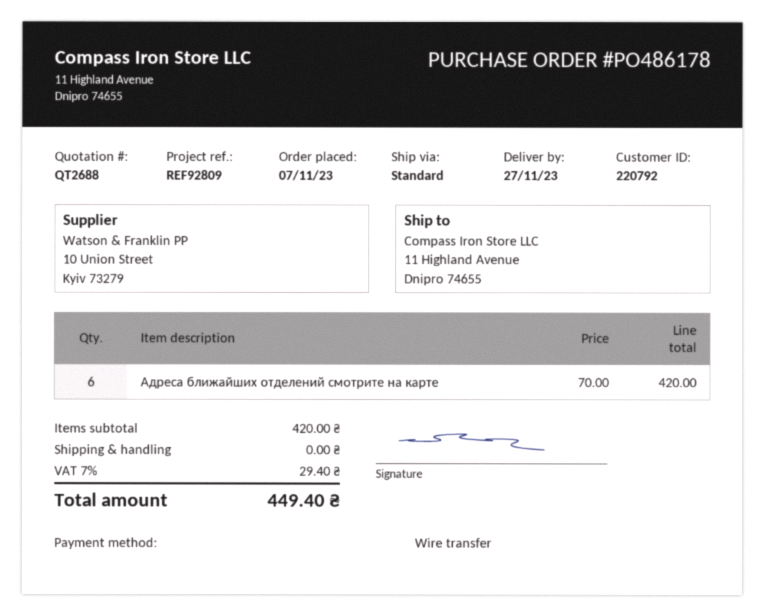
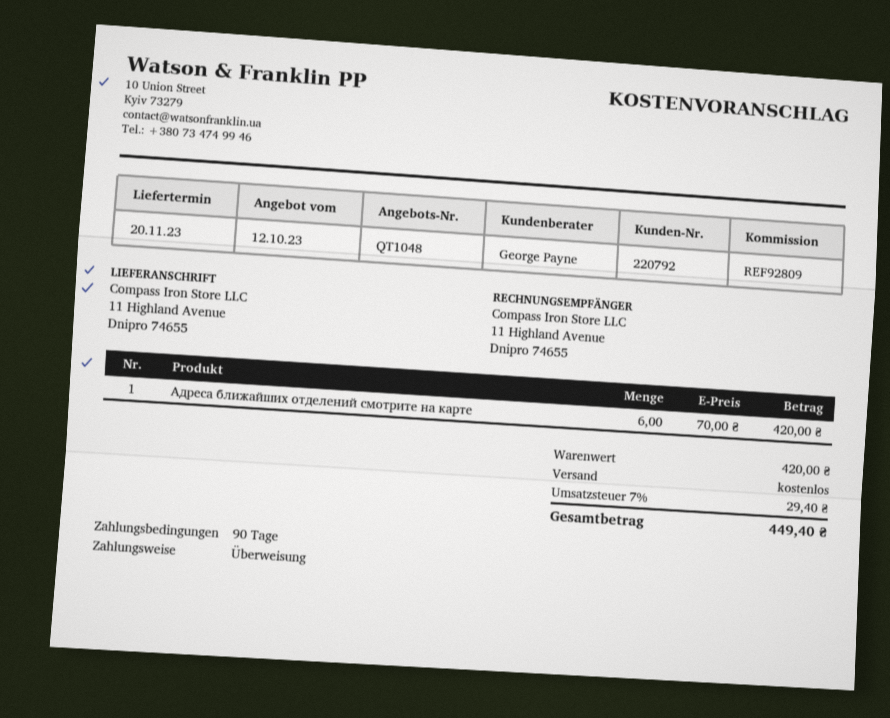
quote number: QT2688 -> QT1048
delivery date: 2023-11-27 -> 2023-11-20

